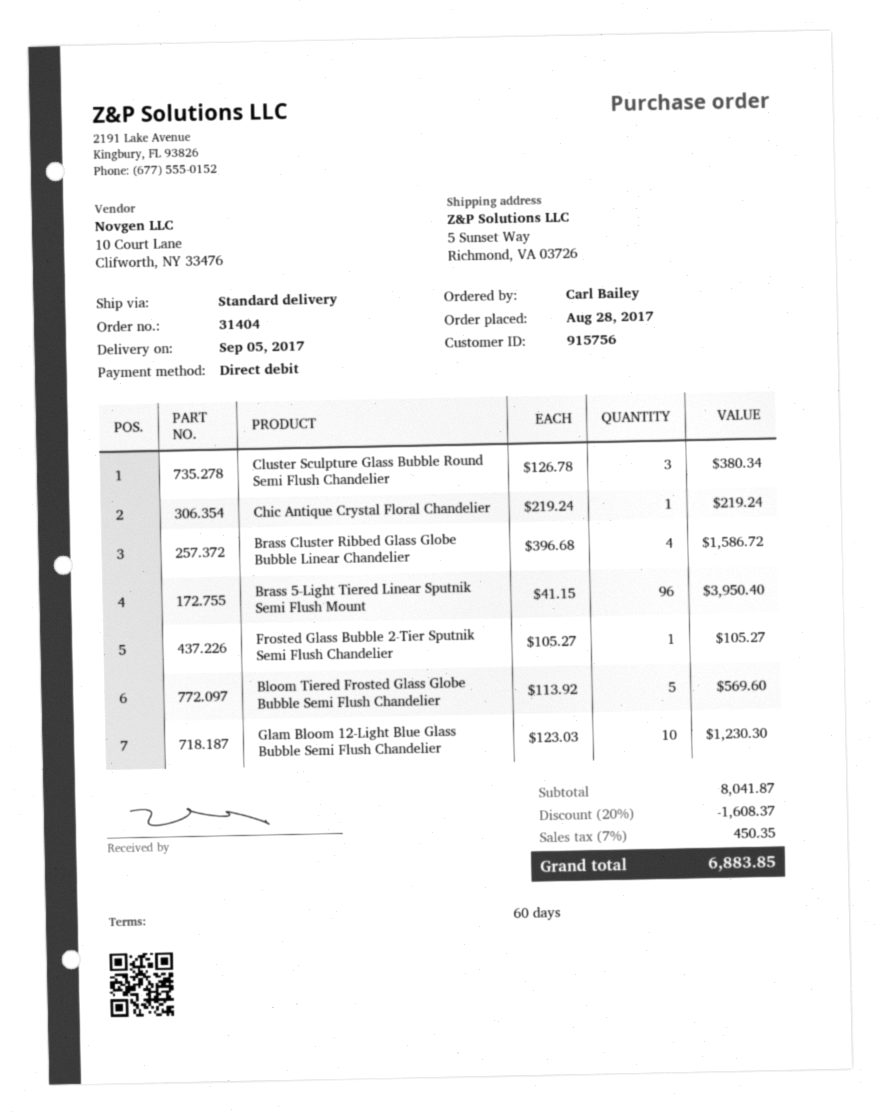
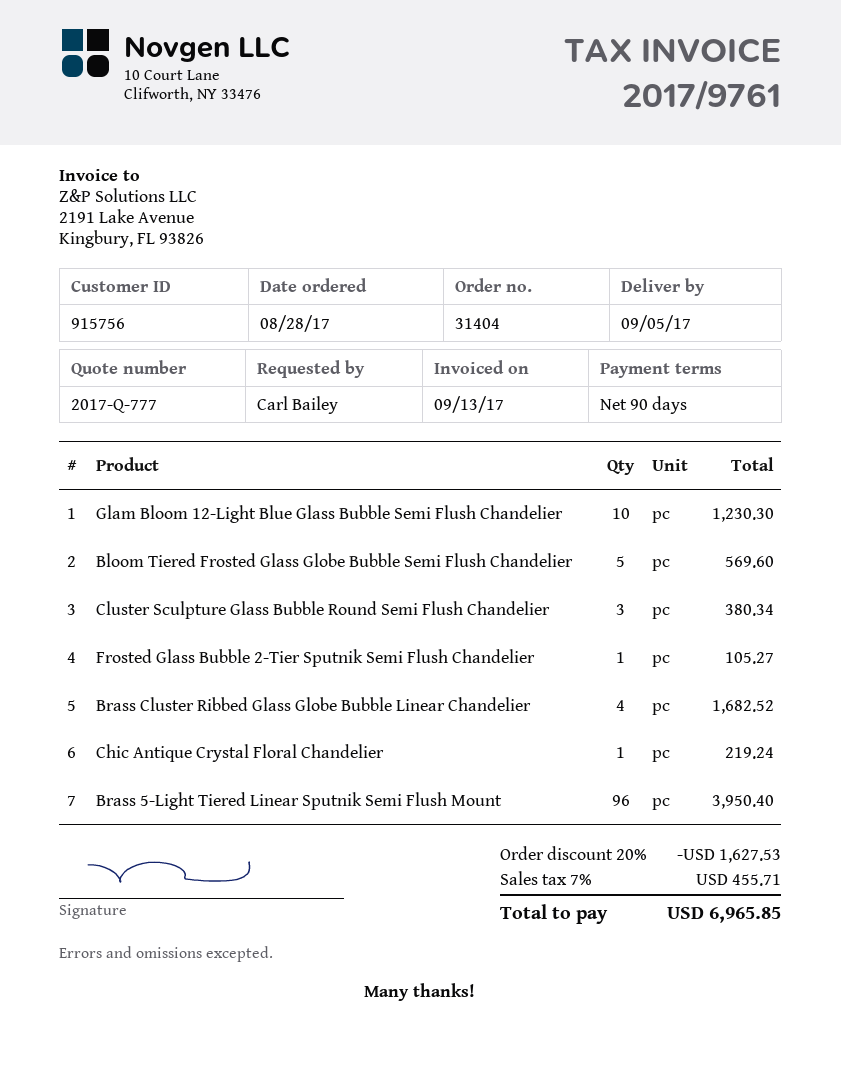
payment terms: 60 days -> 90 days
Brass Cluster Ribbed Glass Globe Bubble Linear Chandelier: 4 for 1586.72 -> 4 for 1682.52
discount: 20% = 1608.37 -> 20% = 1627.53
tax: 7% = 450.35 -> 7% = 455.71
total: 6883.85 -> 6965.85

